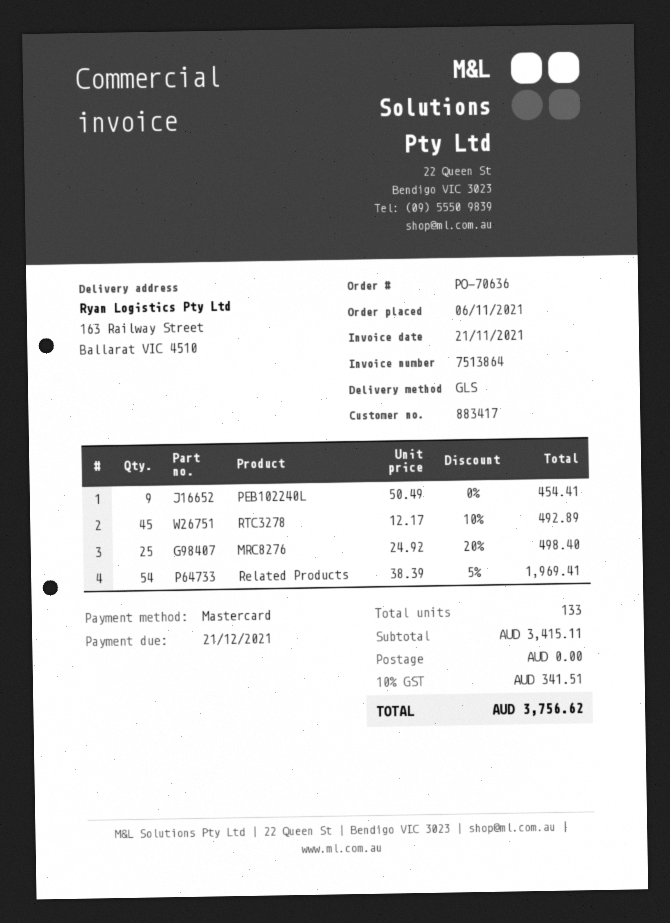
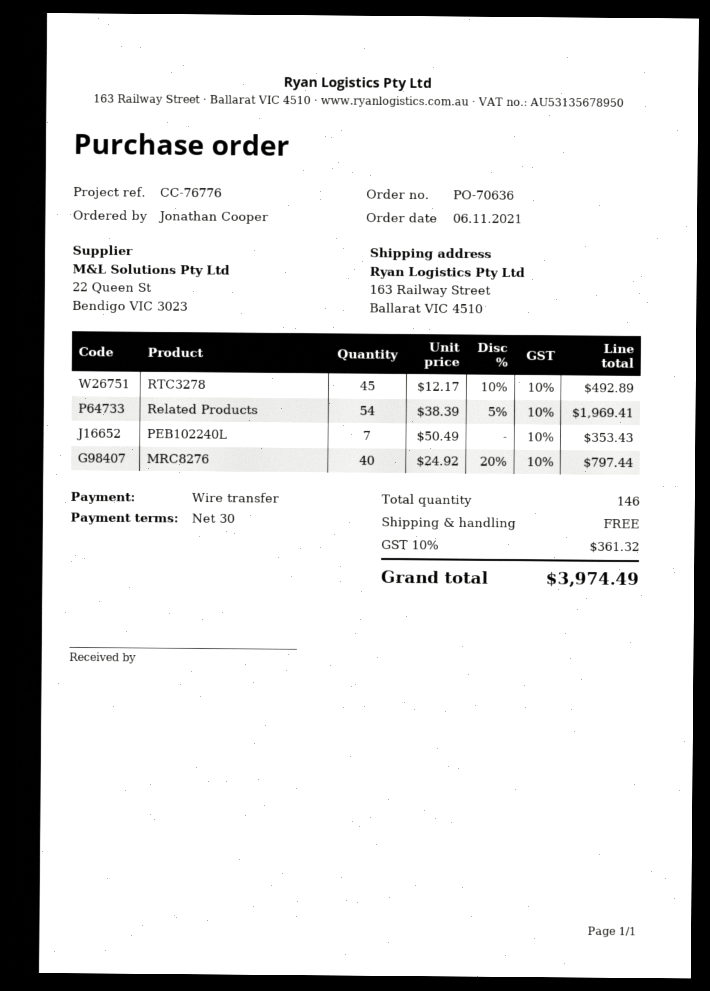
payment method: Mastercard -> bank transfer
PEB102240L: 9 x 50.49 = 454.41 -> 7 x 50.49 = 353.43
MRC8276: 25 x 24.92 - 20% = 498.40 -> 40 x 24.92 - 20% = 797.44
total quantity: 133 -> 146
tax: 10% = 341.51 -> 10% = 361.32
total: 3756.62 -> 3974.49

